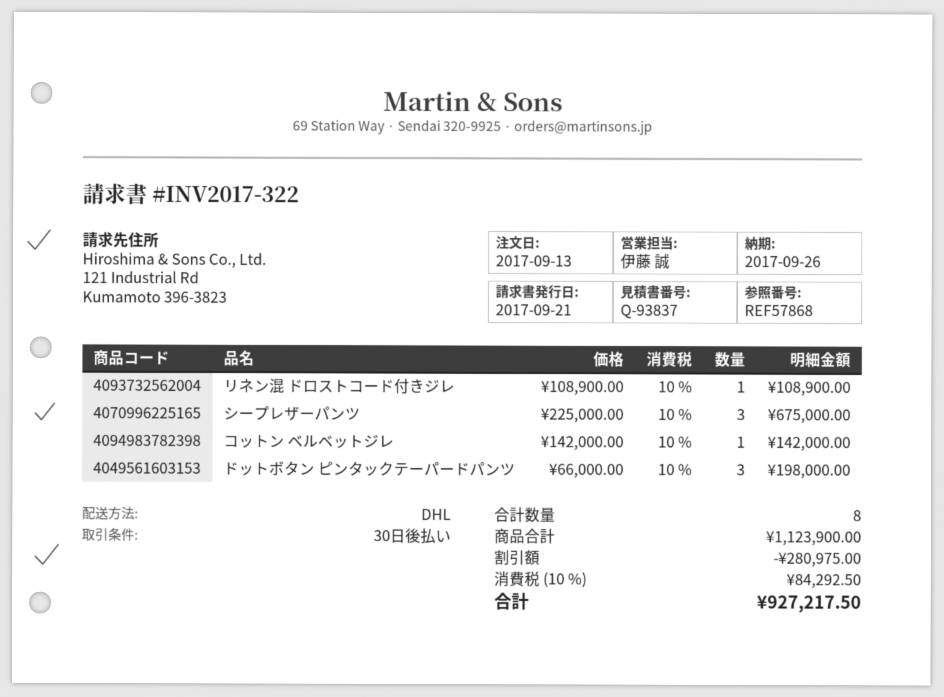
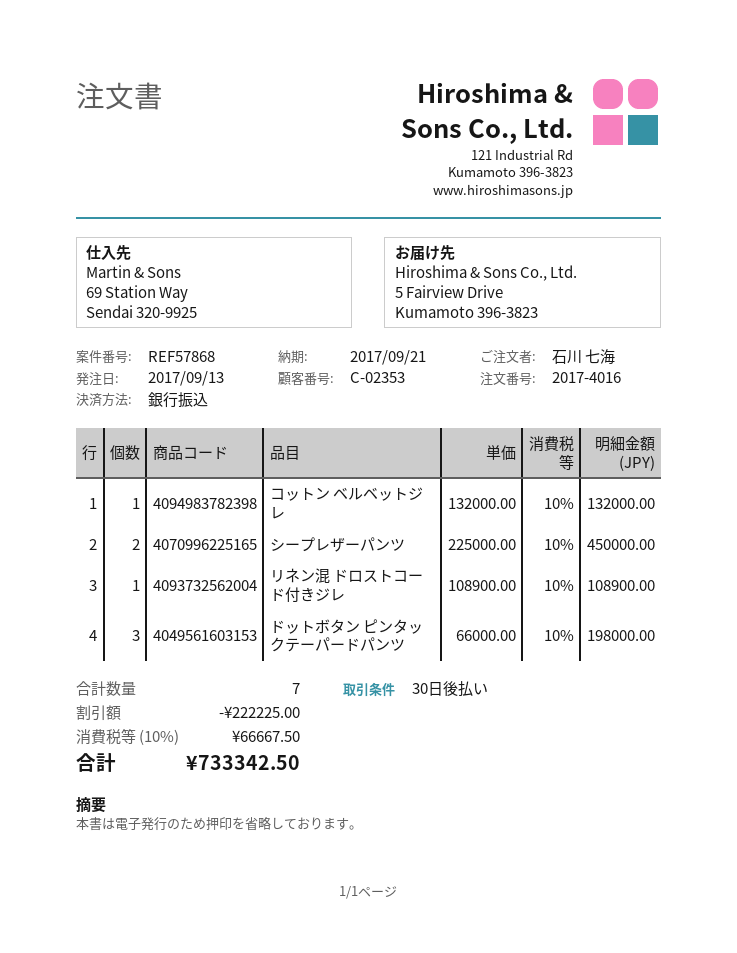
delivery date: 2017-09-26 -> 2017-09-21
シープレザーパンツ: 3 x 225000.00 = 675000.00 -> 2 x 225000.00 = 450000.00
コットン ベルベットジレ: 1 x 142000.00 = 142000.00 -> 1 x 132000.00 = 132000.00
total quantity: 8 -> 7
discount: 280975.00 -> 222225.00
tax: 10% = 84292.50 -> 10% = 66667.50
total: 927217.50 -> 733342.50

